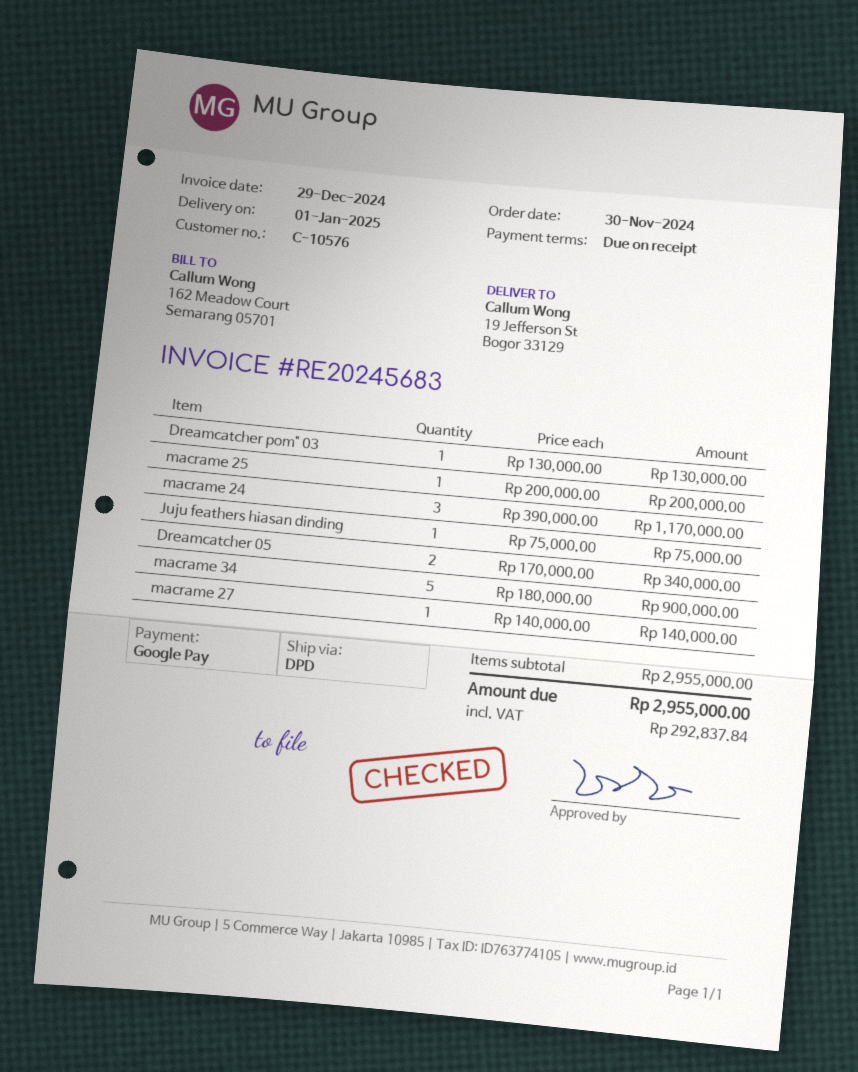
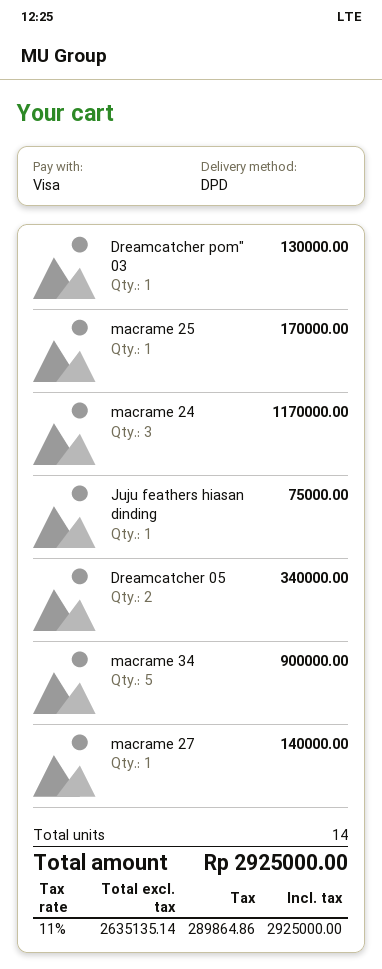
payment method: Google Pay -> Visa
macrame 25: 1 for 200000.00 -> 1 for 170000.00
tax: 292837.84 -> 289864.86
total: 2955000.00 -> 2925000.00

